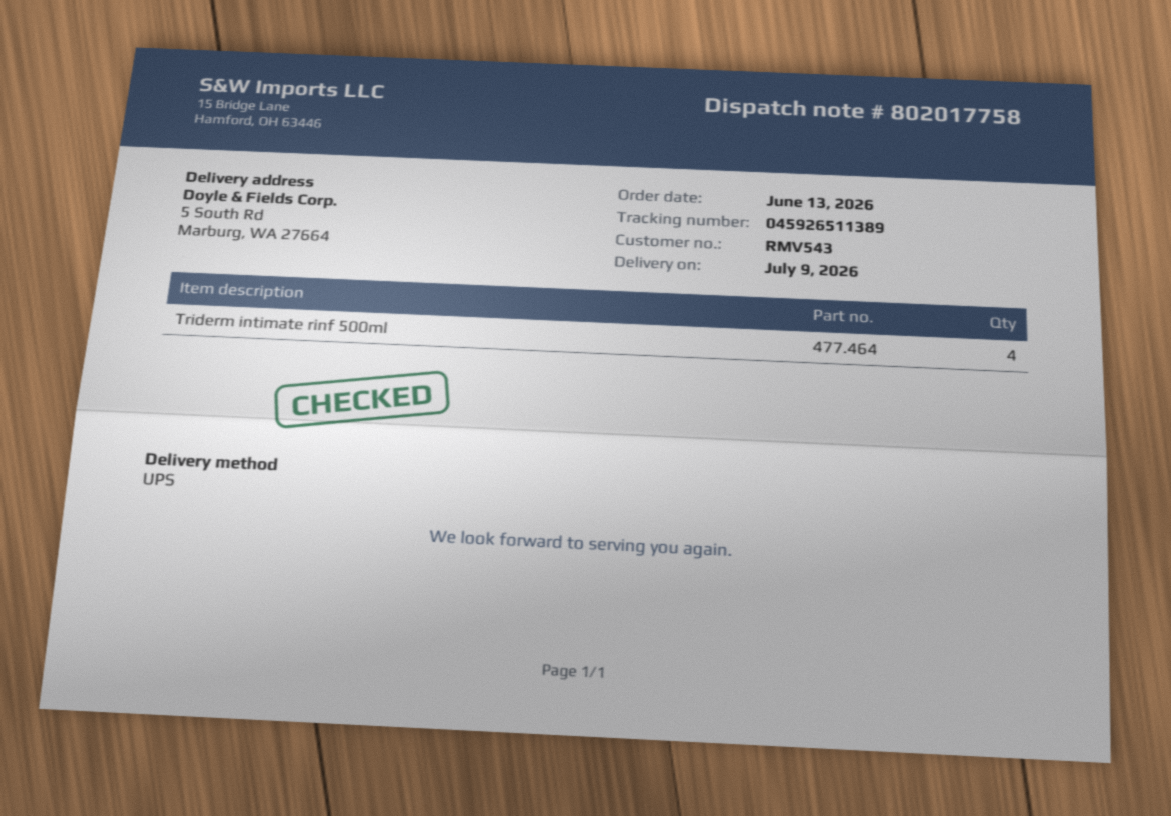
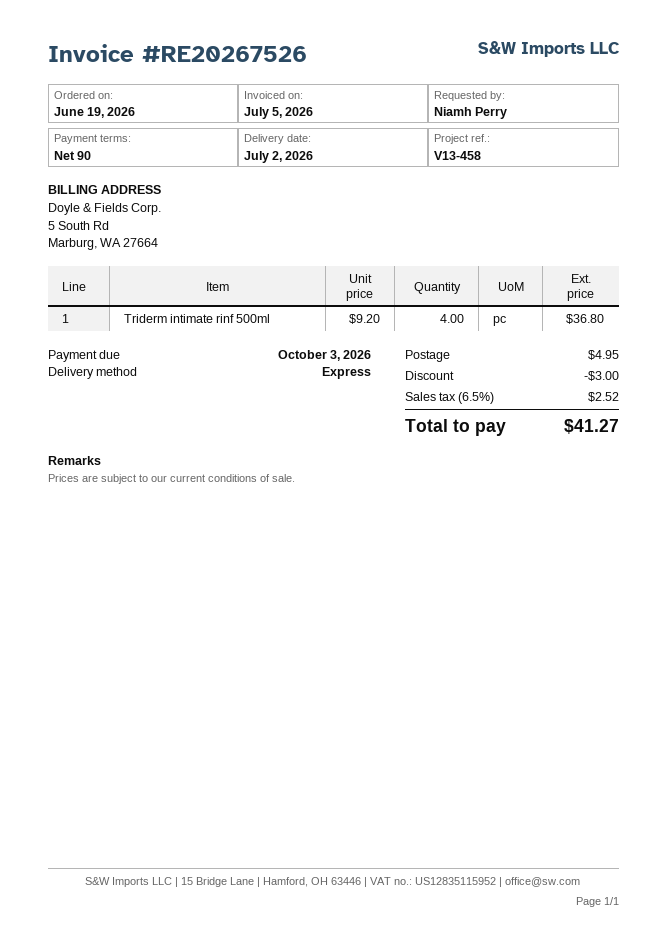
order date: 2026-06-13 -> 2026-06-19
delivery date: 2026-07-09 -> 2026-07-02
shipping method: UPS -> express

